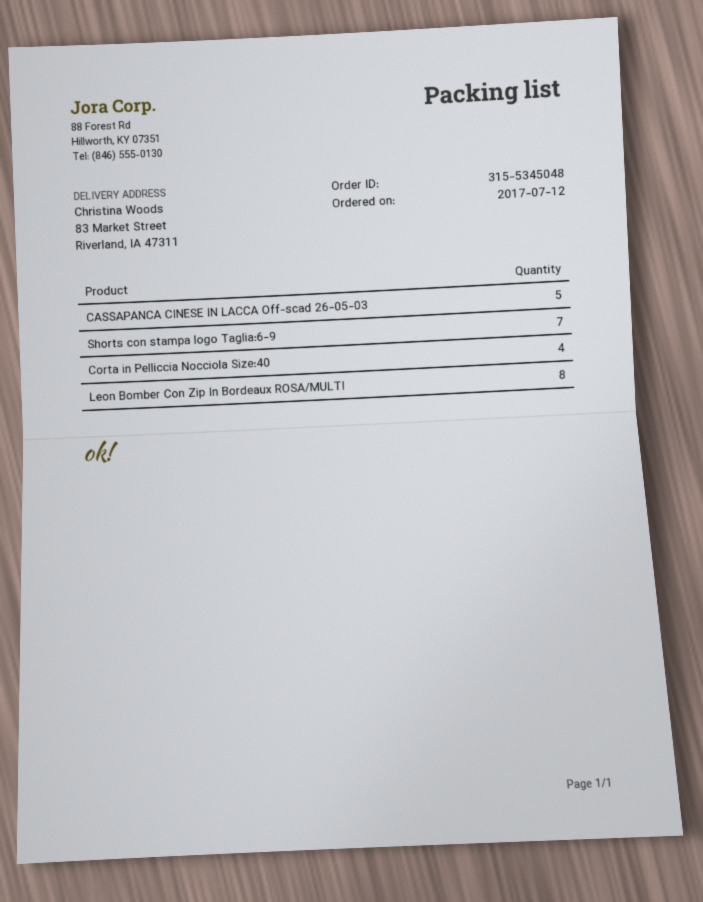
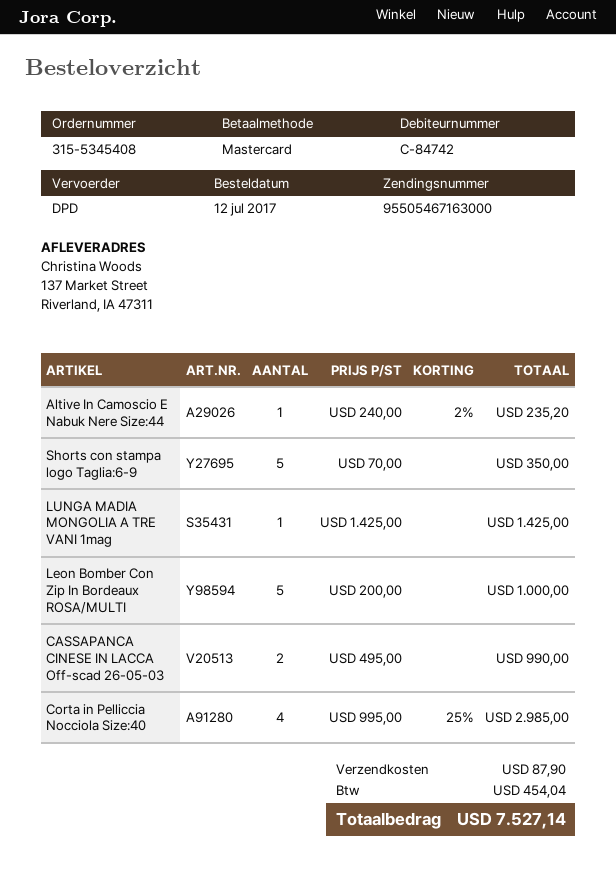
order number: 315-5345048 -> 315-5345408
ship to: 83 Market Street, Riverland, IA 47311 -> 137 Market Street, Riverland, IA 47311
CASSAPANCA CINESE IN LACCA Off-scad 26-05-03: 5 -> 2
Shorts con stampa logo Taglia:6-9: 7 -> 5
Leon Bomber Con Zip In Bordeaux ROSA/MULTI: 8 -> 5
Altive In Camoscio E Nabuk Nere Size:44: none -> 1
LUNGA MADIA MONGOLIA A TRE VANI 1mag: none -> 1

